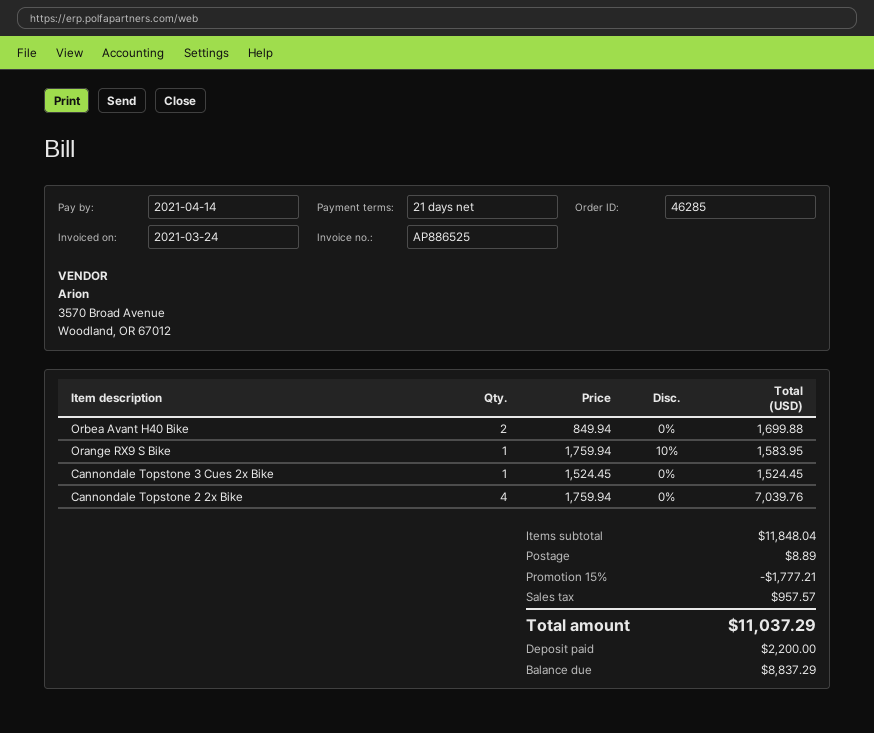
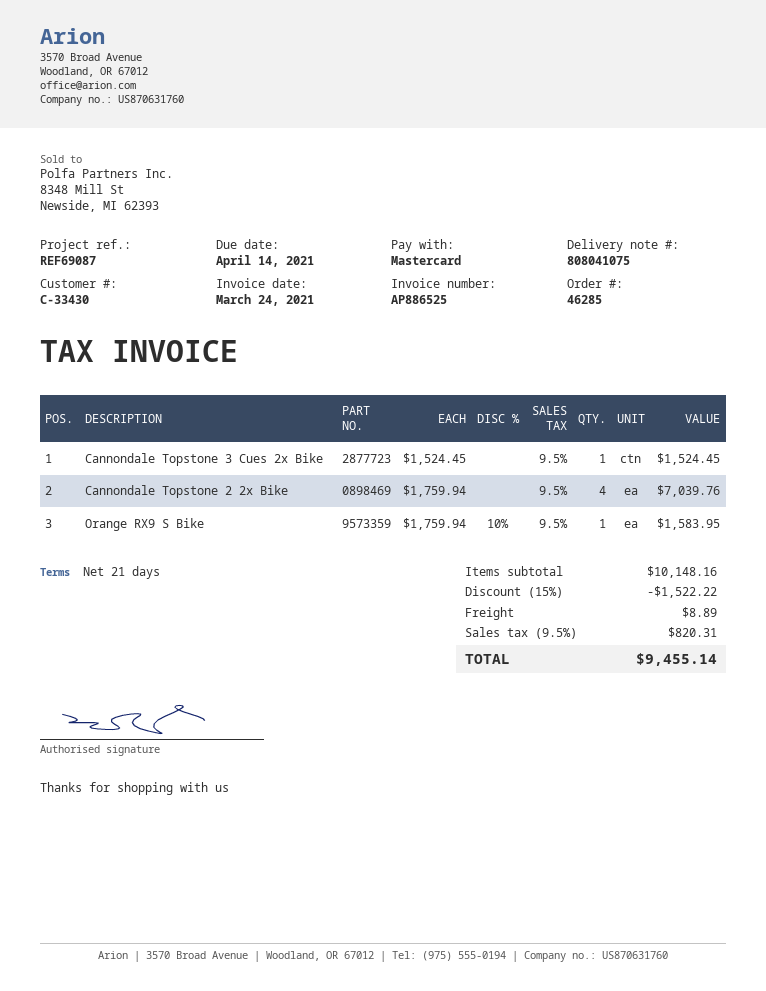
Orbea Avant H40 Bike: 2 x 849.94 = 1699.88 -> none
subtotal: 11848.04 -> 10148.16
discount: 15% = 1777.21 -> 15% = 1522.22
tax: 957.57 -> 820.31
total: 11037.29 -> 9455.14

